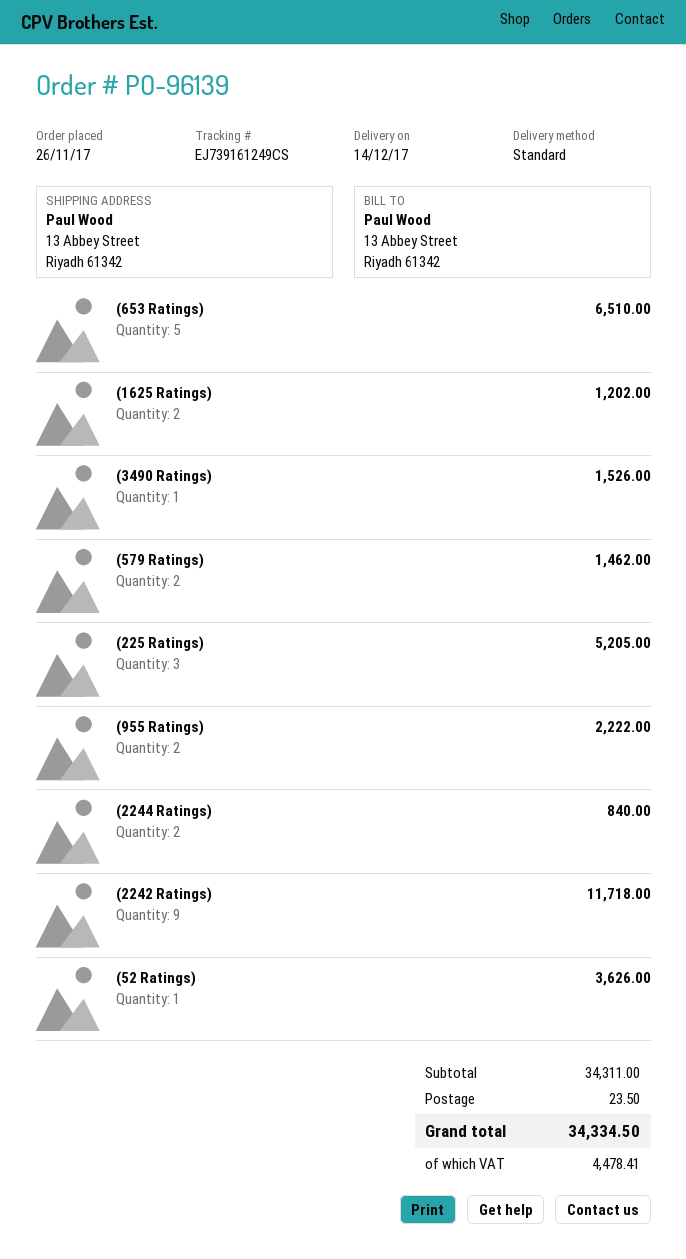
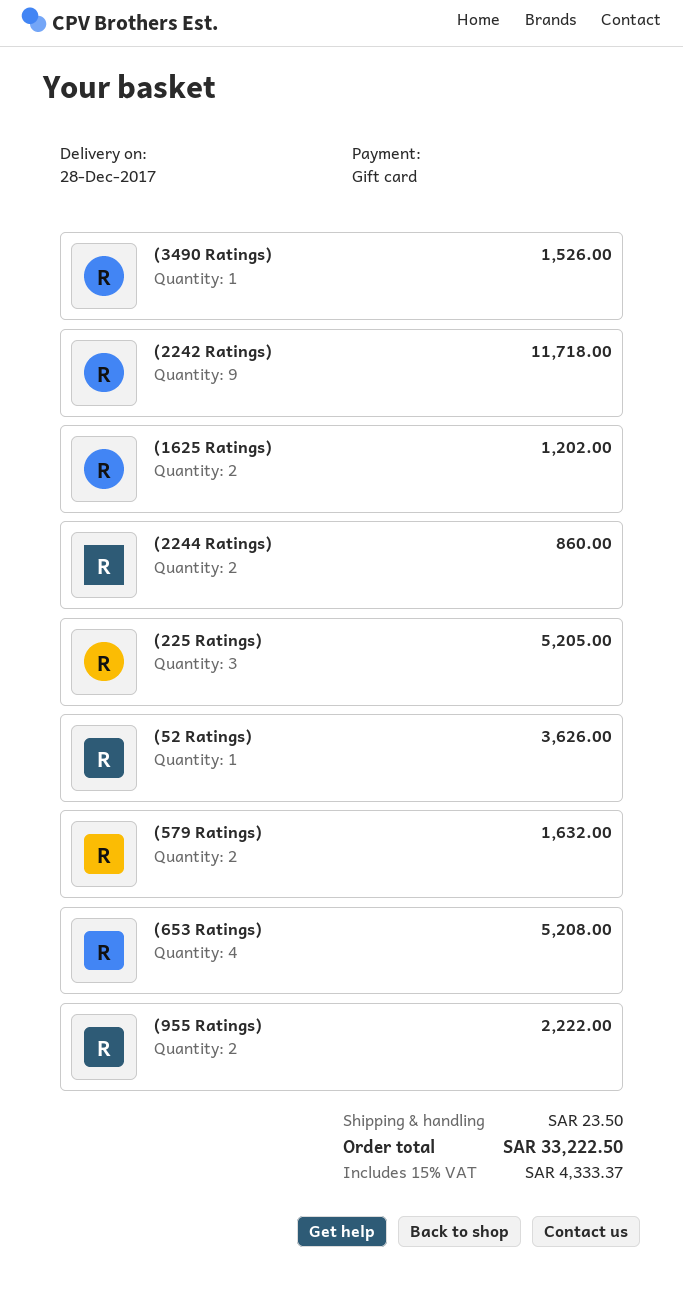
delivery date: 2017-12-14 -> 2017-12-28
(653 Ratings): 5 for 6510.00 -> 4 for 5208.00
(579 Ratings): 2 for 1462.00 -> 2 for 1632.00
(2244 Ratings): 2 for 840.00 -> 2 for 860.00
tax: 4478.41 -> 4333.37
total: 34334.50 -> 33222.50

